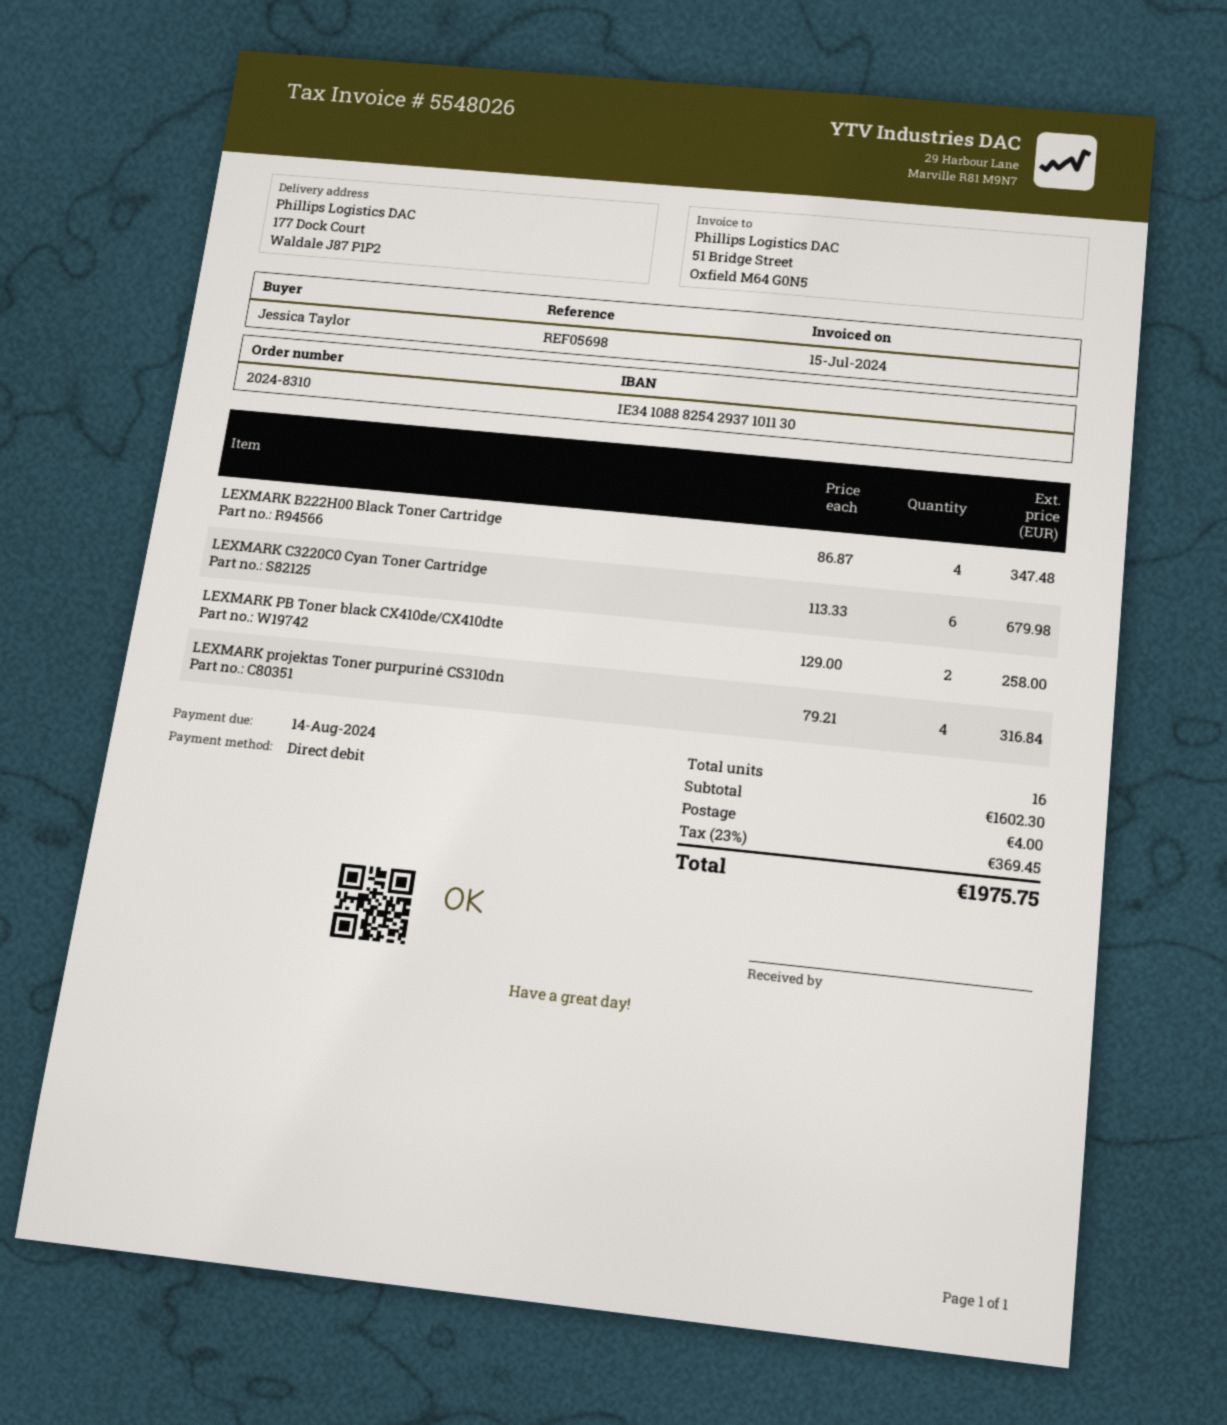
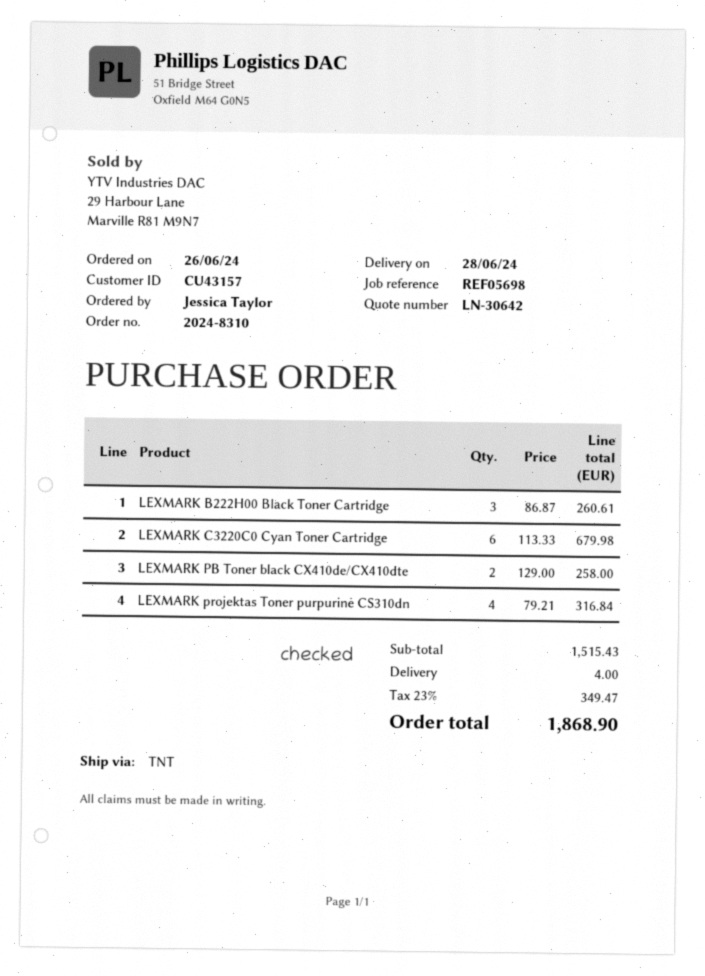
LEXMARK B222H00 Black Toner Cartridge: 4 x 86.87 = 347.48 -> 3 x 86.87 = 260.61
subtotal: 1602.30 -> 1515.43
tax: 23% = 369.45 -> 23% = 349.47
total: 1975.75 -> 1868.90

